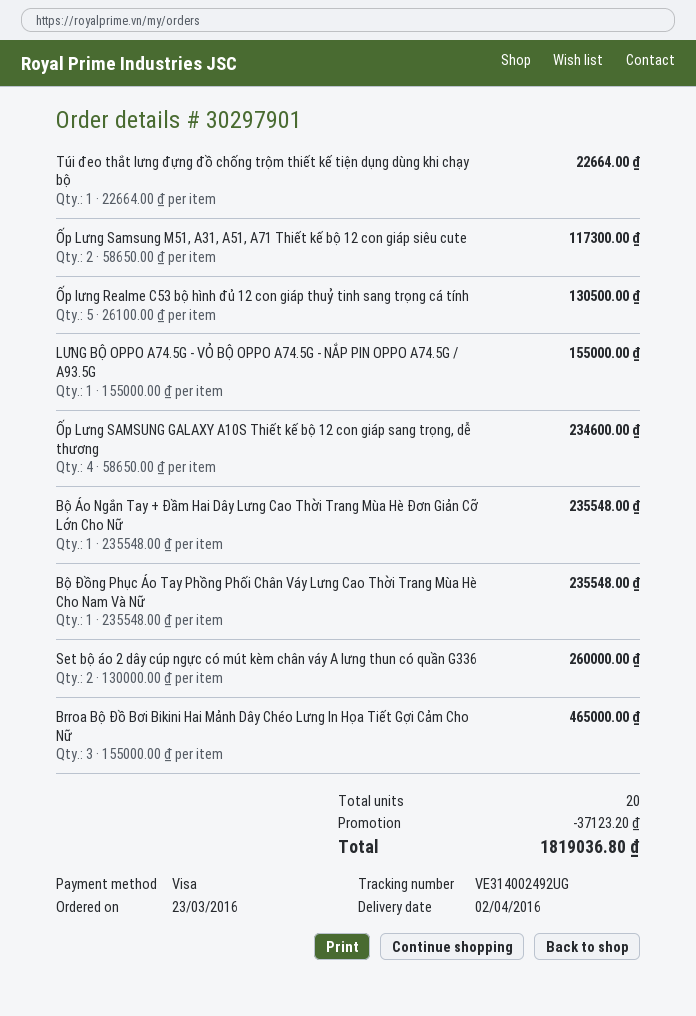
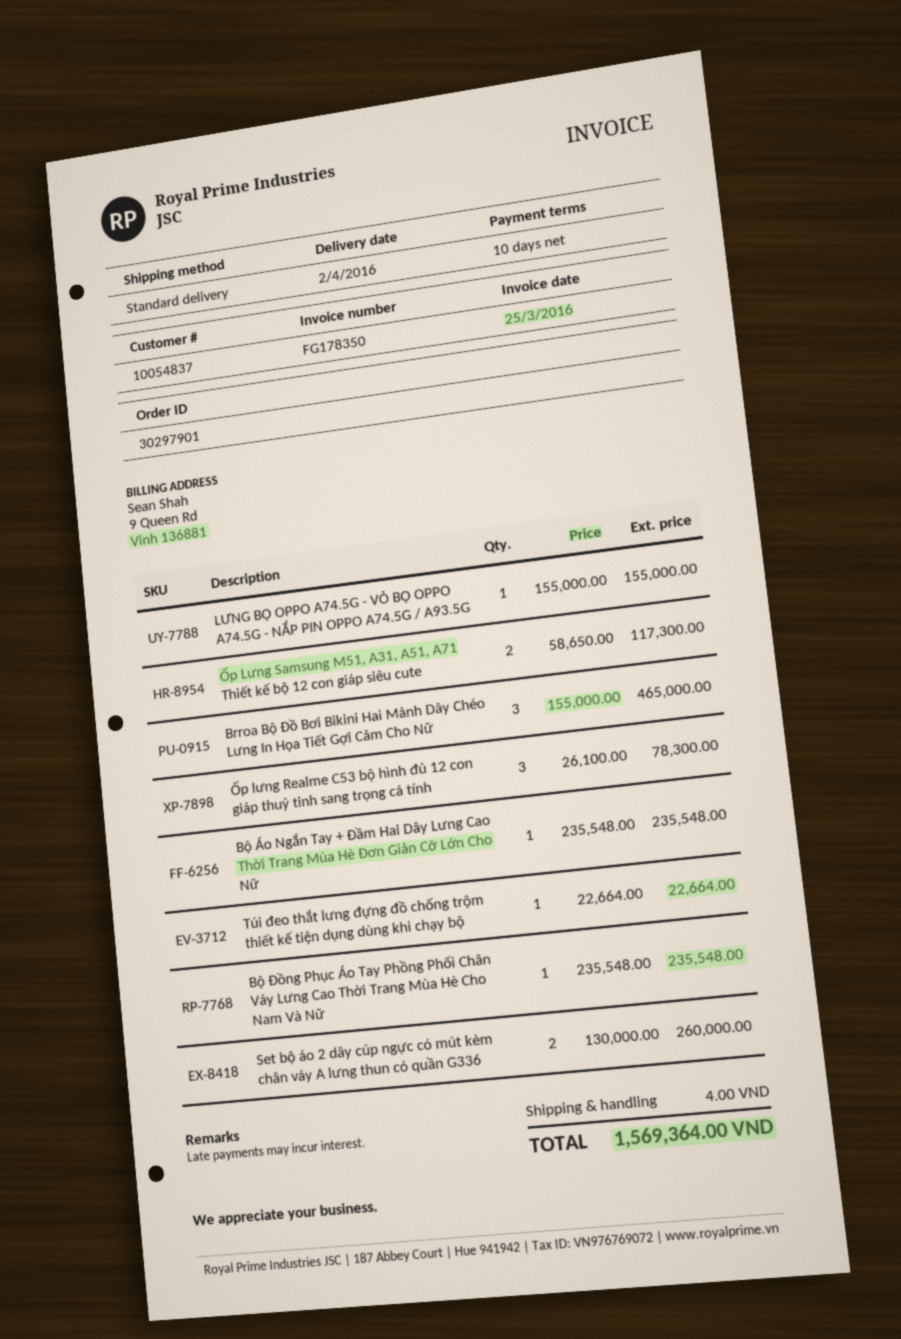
Ốp lưng Realme C53 bộ hình đủ 12 con giáp thuỷ tinh sang trọng cá tính: 5 x 26100.00 = 130500.00 -> 3 x 26100.00 = 78300.00
Ốp Lưng SAMSUNG GALAXY A10S Thiết kế bộ 12 con giáp sang trọng, dễ thương: 4 x 58650.00 = 234600.00 -> none
discount: 37123.20 -> none
shipping: none -> 4.00
total: 1819036.80 -> 1569364.00

